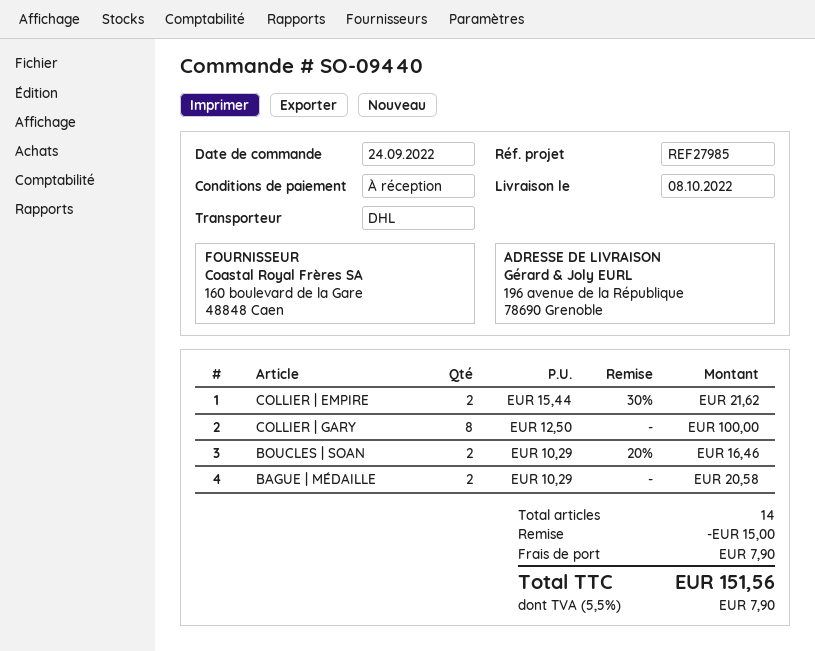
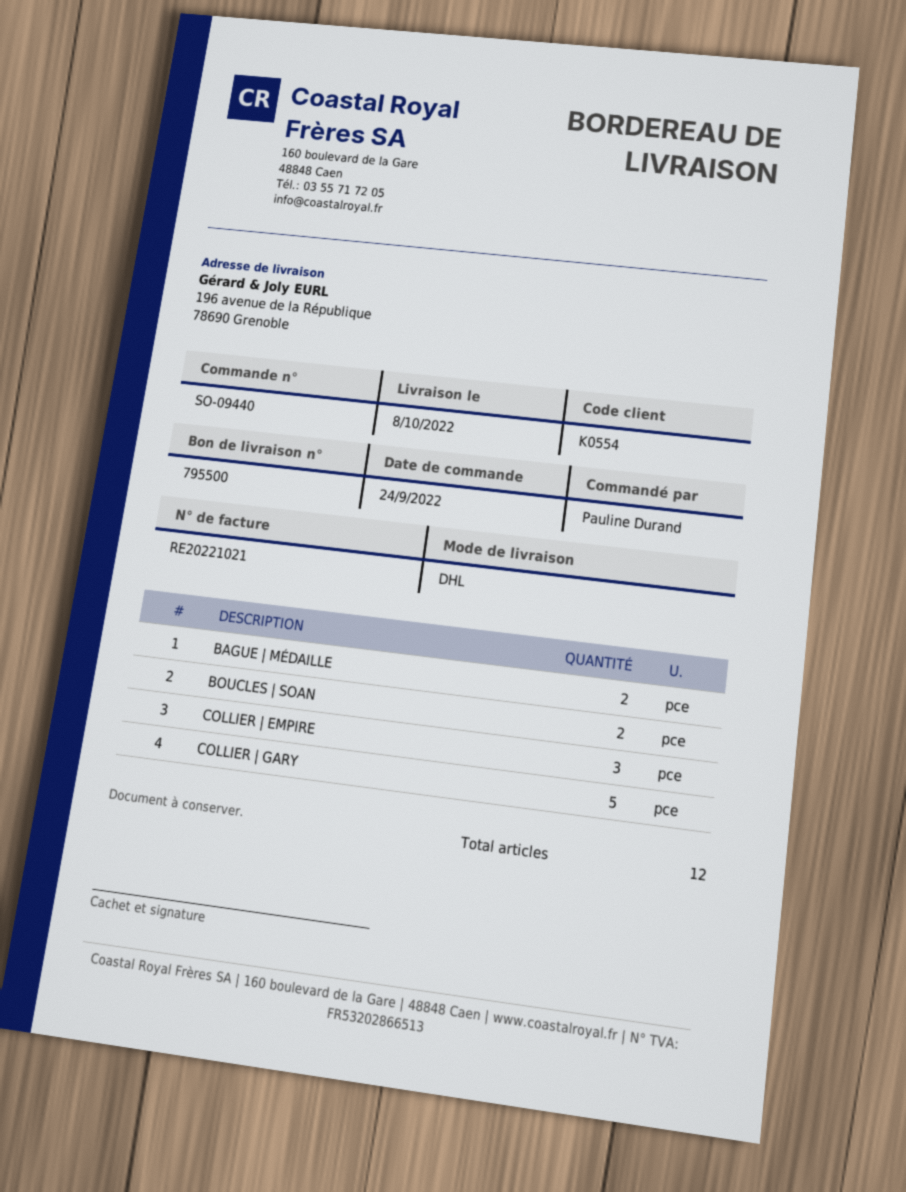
COLLIER | EMPIRE: 2 -> 3
COLLIER | GARY: 8 -> 5
total quantity: 14 -> 12

